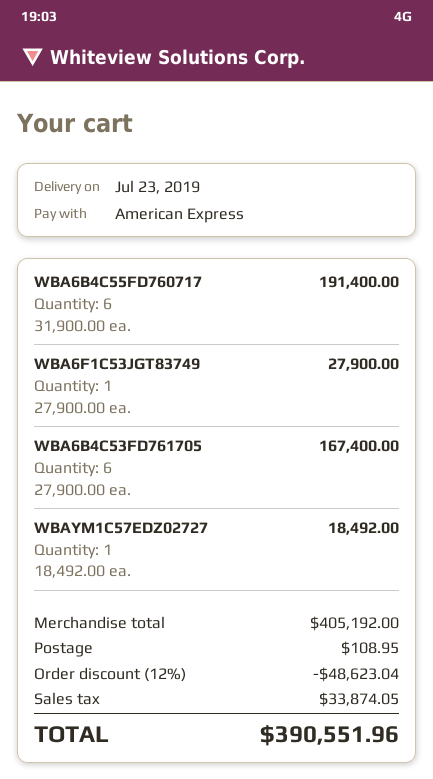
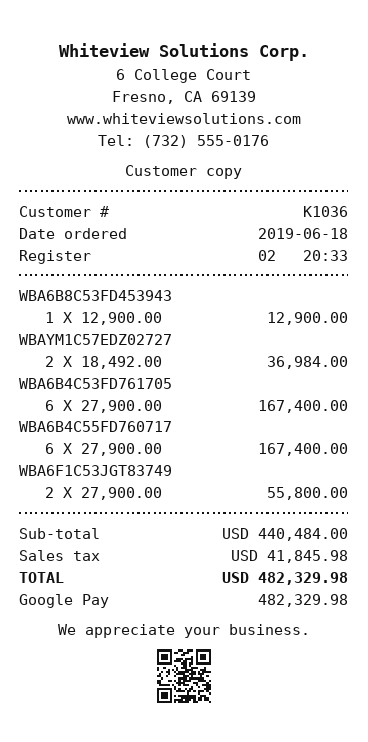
payment method: American Express -> Google Pay
WBA6B4C55FD760717: 6 x 31900.00 = 191400.00 -> 6 x 27900.00 = 167400.00
WBA6F1C53JGT83749: 1 x 27900.00 = 27900.00 -> 2 x 27900.00 = 55800.00
WBAYM1C57EDZ02727: 1 x 18492.00 = 18492.00 -> 2 x 18492.00 = 36984.00
WBA6B8C53FD453943: none -> 1 x 12900.00 = 12900.00
subtotal: 405192.00 -> 440484.00
discount: 12% = 48623.04 -> none
shipping: 108.95 -> none
tax: 33874.05 -> 41845.98
total: 390551.96 -> 482329.98

